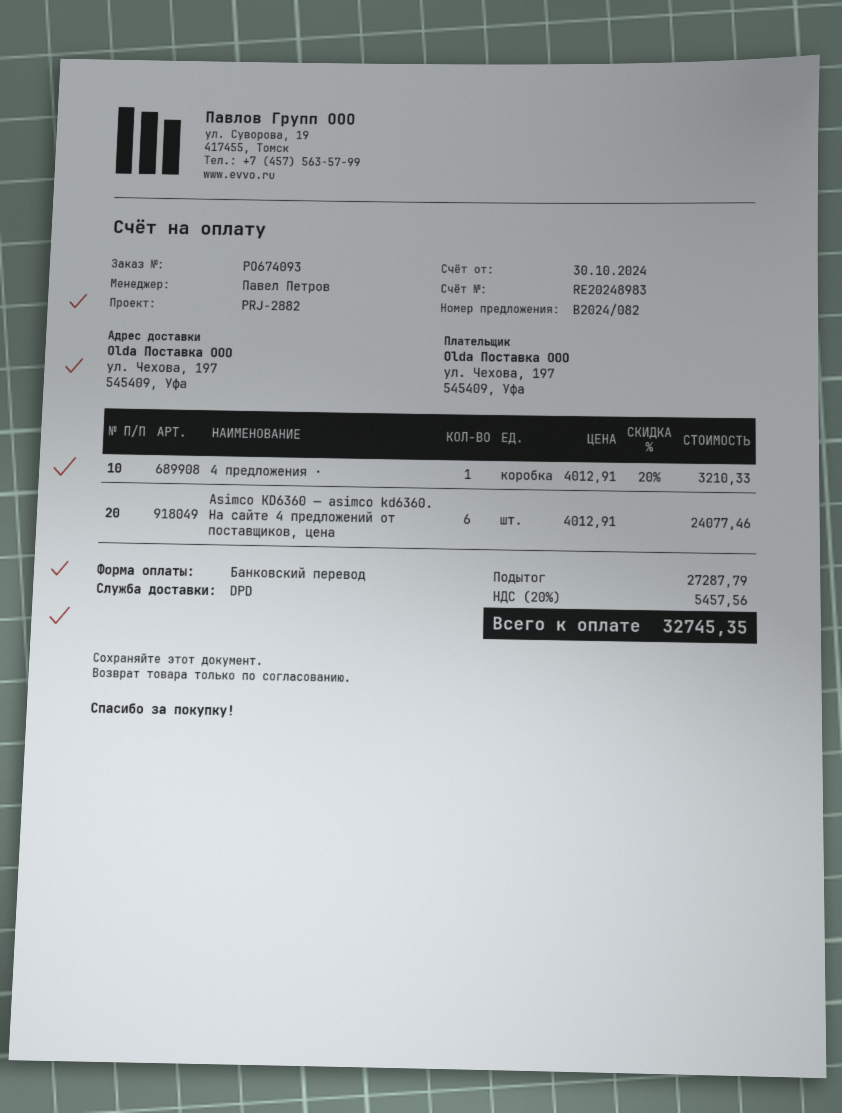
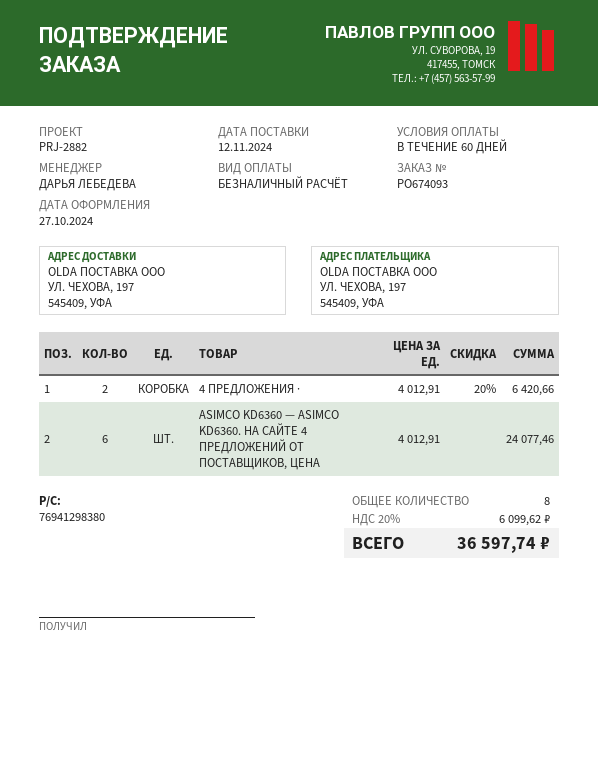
sales rep: Павел Петров -> ДАРЬЯ ЛЕБЕДЕВА
4 предложения ·: 1 x 4012.91 - 20% = 3210.33 -> 2 x 4012.91 - 20% = 6420.66
tax: 20% = 5457.56 -> 20% = 6099.62
total: 32745.35 -> 36597.74

